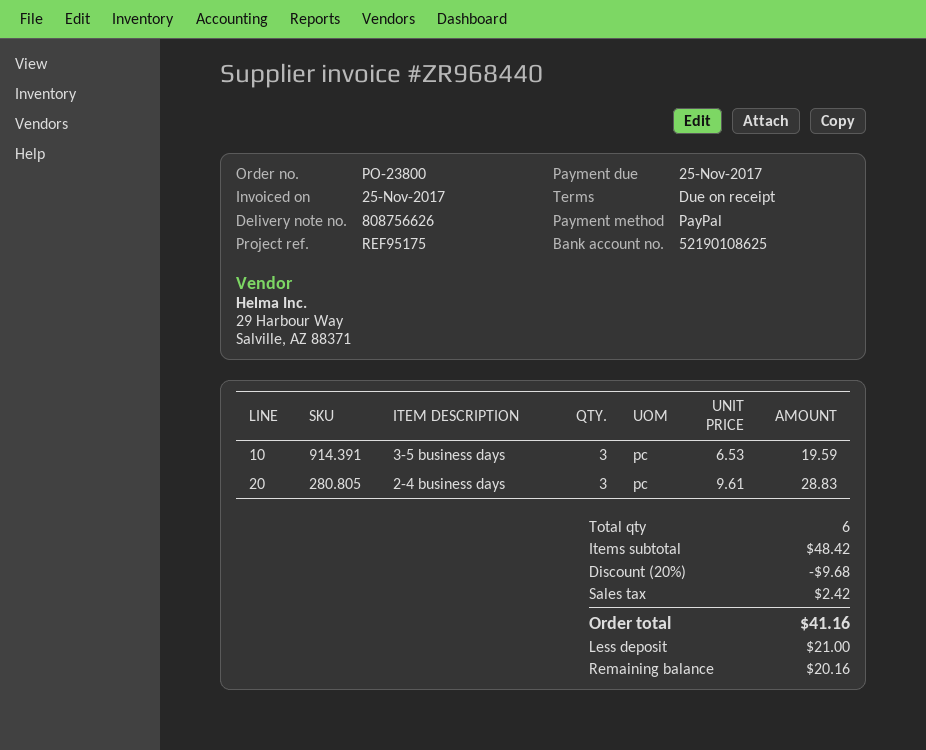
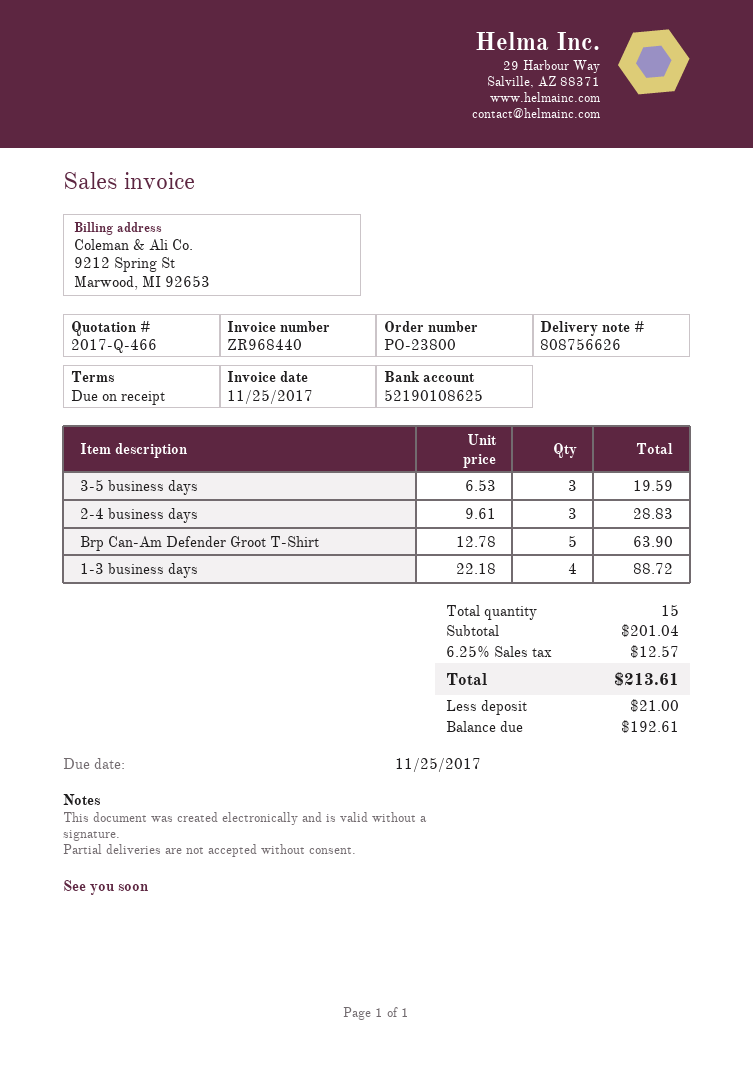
Brp Can-Am Defender Groot T-Shirt: none -> 5 x 12.78 = 63.90
1-3 business days: none -> 4 x 22.18 = 88.72
total quantity: 6 -> 15
subtotal: 48.42 -> 201.04
discount: 20% = 9.68 -> none
tax: 2.42 -> 12.57
total: 41.16 -> 213.61
balance: 20.16 -> 192.61

